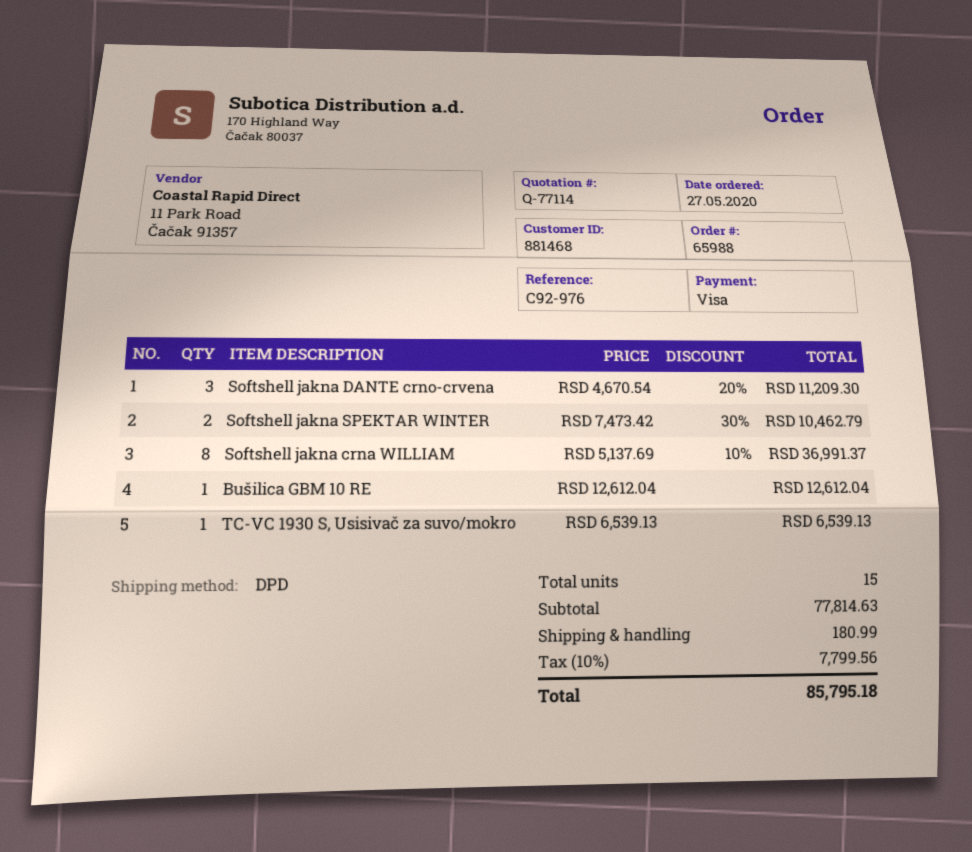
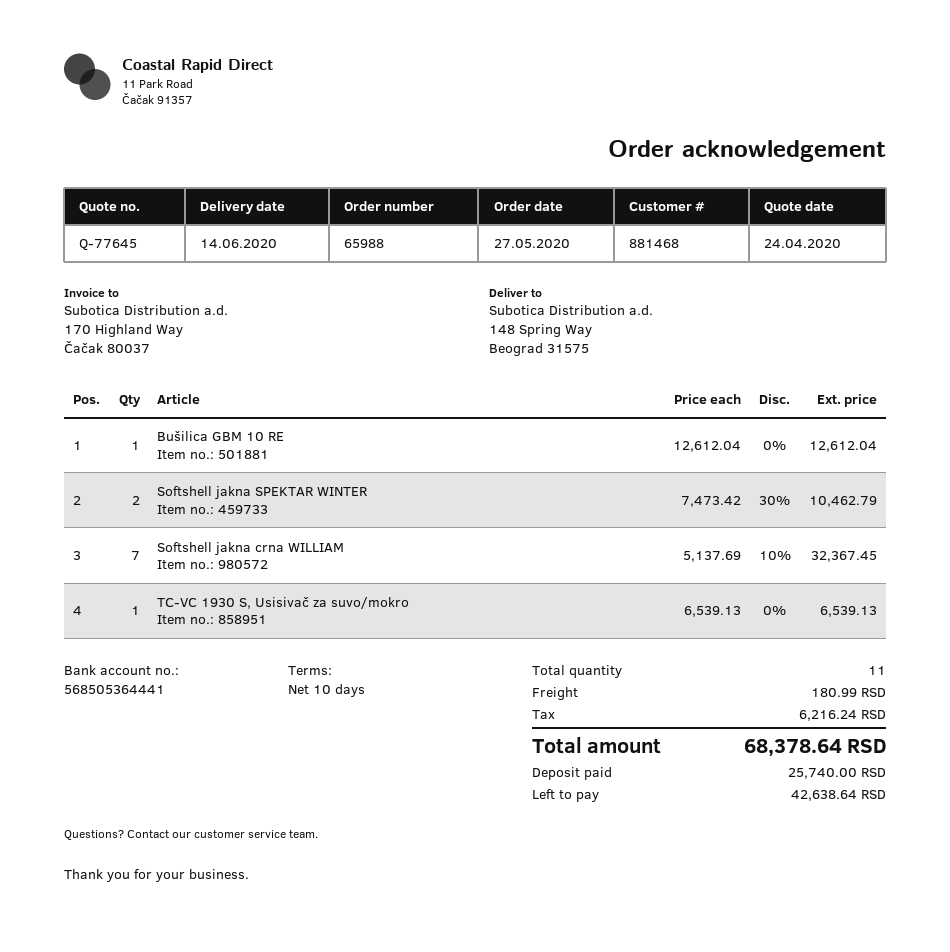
quote number: Q-77114 -> Q-77645
Softshell jakna DANTE crno-crvena: 3 x 4670.54 - 20% = 11209.30 -> none
Softshell jakna crna WILLIAM: 8 x 5137.69 - 10% = 36991.37 -> 7 x 5137.69 - 10% = 32367.45
total quantity: 15 -> 11
tax: 7799.56 -> 6216.24
total: 85795.18 -> 68378.64

